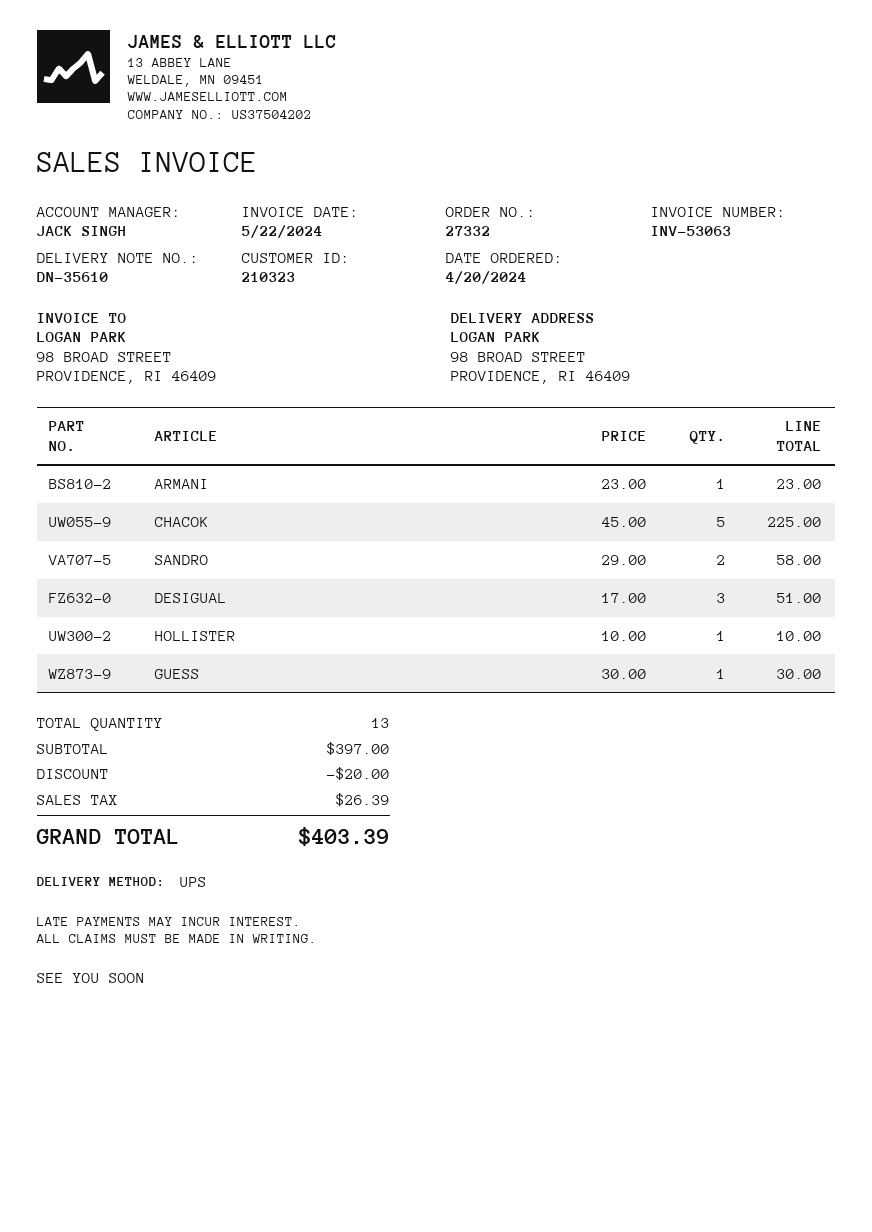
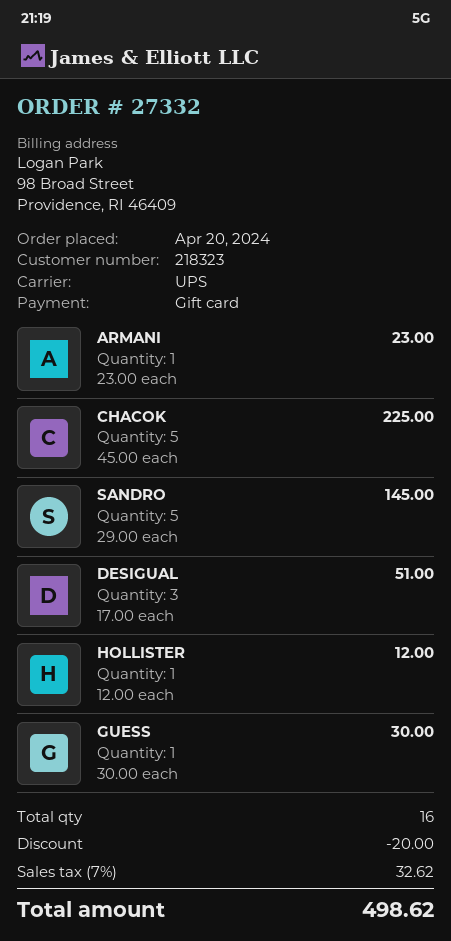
customer number: 210323 -> 218323
SANDRO: 2 x 29.00 = 58.00 -> 5 x 29.00 = 145.00
HOLLISTER: 1 x 10.00 = 10.00 -> 1 x 12.00 = 12.00
total quantity: 13 -> 16
tax: 26.39 -> 32.62
total: 403.39 -> 498.62

